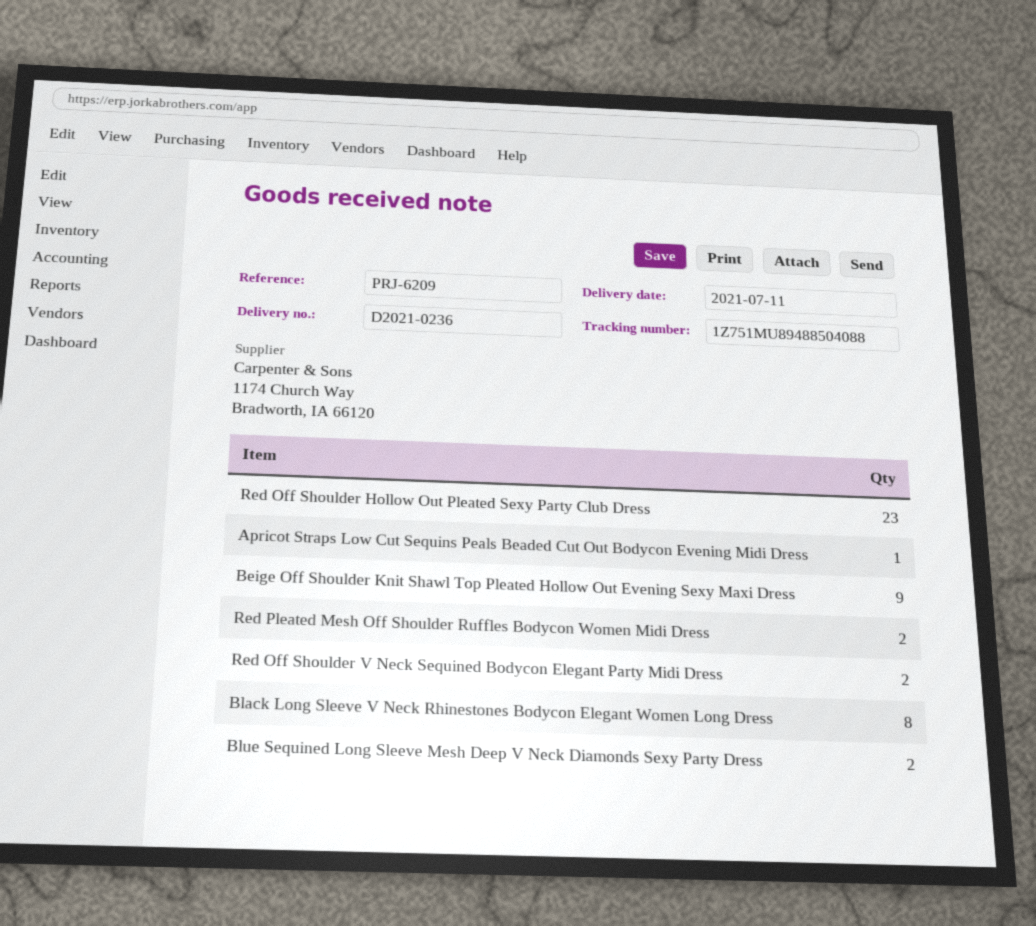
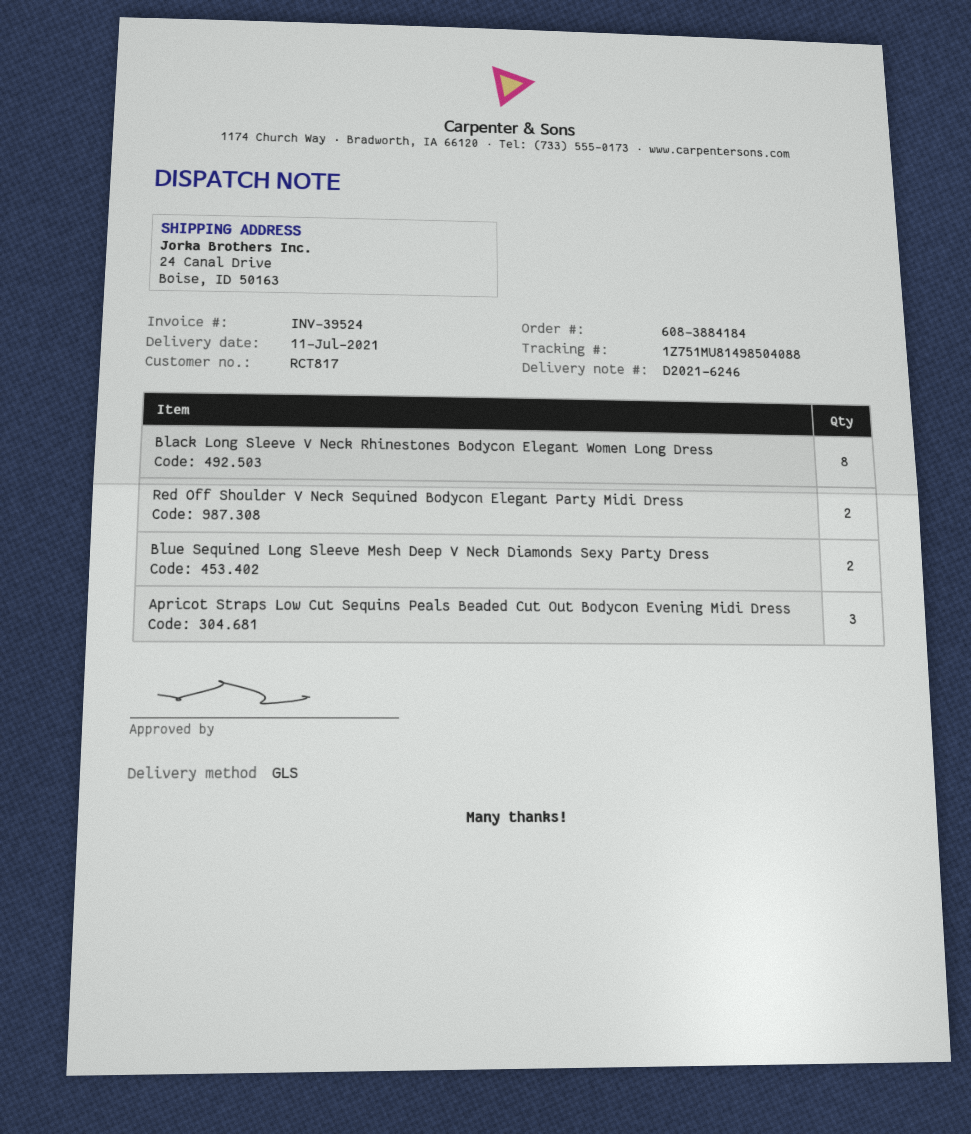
delivery note number: D2021-0236 -> D2021-6246
tracking number: 1Z751MU89488504088 -> 1Z751MU81498504088
Red Off Shoulder Hollow Out Pleated Sexy Party Club Dress: 23 -> none
Apricot Straps Low Cut Sequins Peals Beaded Cut Out Bodycon Evening Midi Dress: 1 -> 3
Beige Off Shoulder Knit Shawl Top Pleated Hollow Out Evening Sexy Maxi Dress: 9 -> none
Red Pleated Mesh Off Shoulder Ruffles Bodycon Women Midi Dress: 2 -> none

